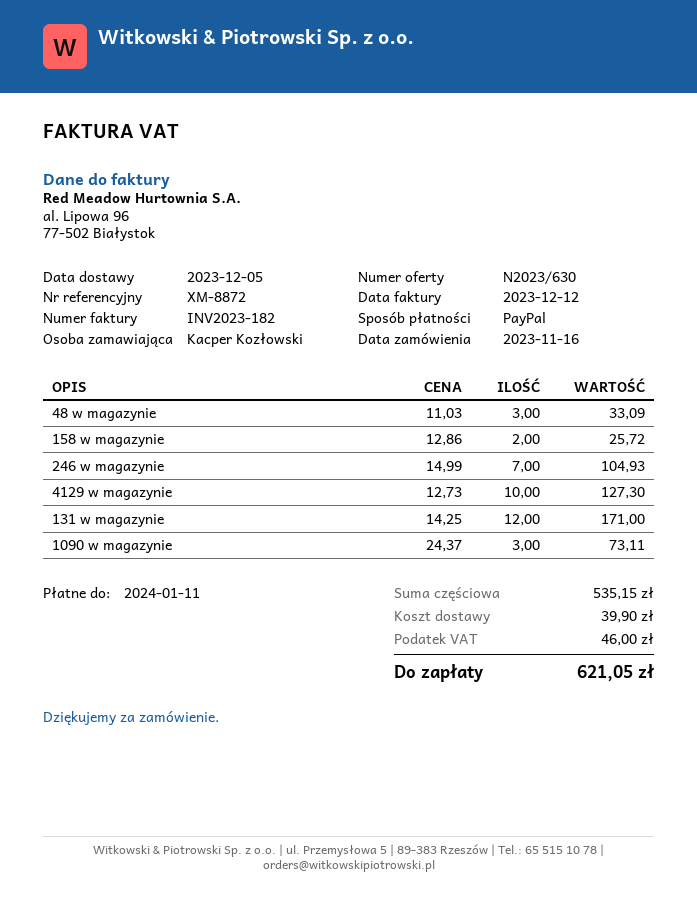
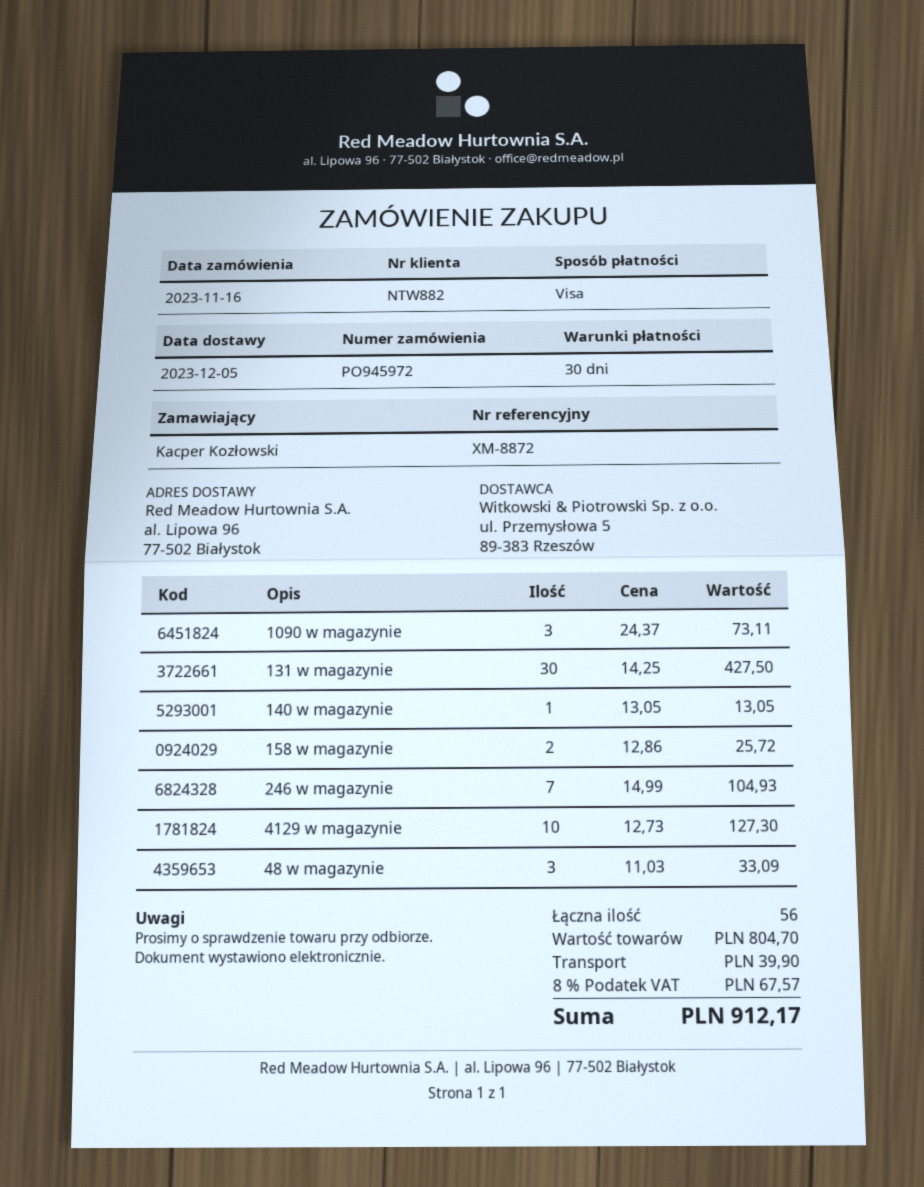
payment method: PayPal -> Visa
131 w magazynie: 12 x 14.25 = 171.00 -> 30 x 14.25 = 427.50
140 w magazynie: none -> 1 x 13.05 = 13.05
subtotal: 535.15 -> 804.70
tax: 46.00 -> 67.57
total: 621.05 -> 912.17

